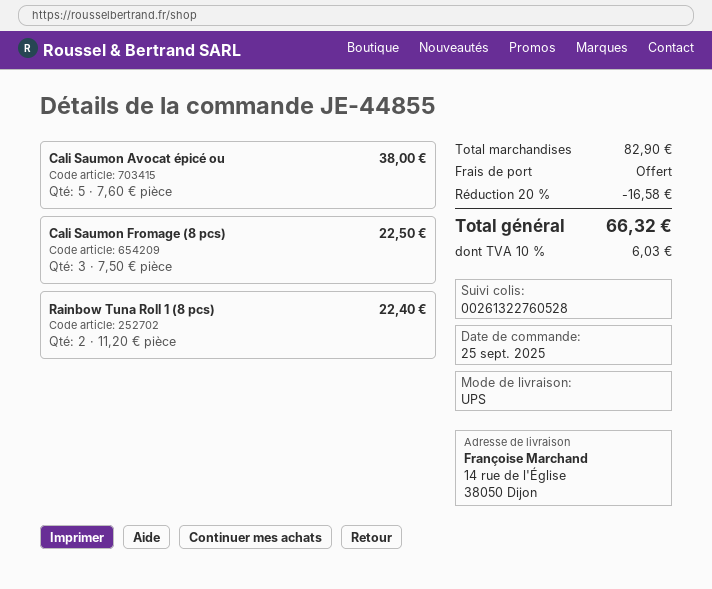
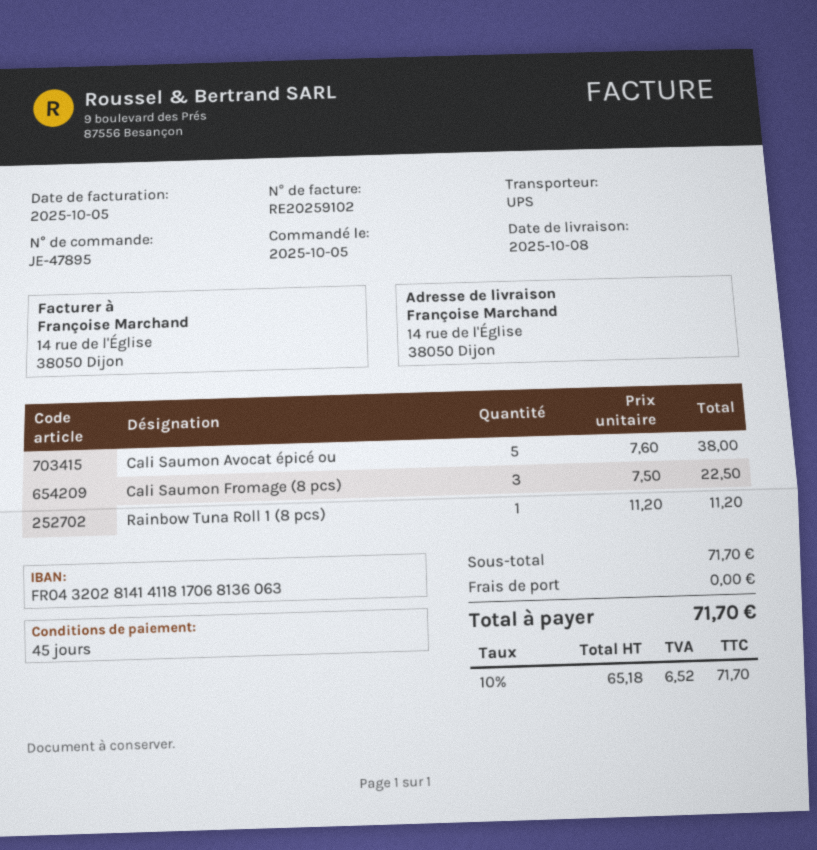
order number: JE-44855 -> JE-47895
order date: 2025-09-25 -> 2025-10-05
Rainbow Tuna Roll 1 (8 pcs): 2 x 11.20 = 22.40 -> 1 x 11.20 = 11.20
subtotal: 82.90 -> 71.70
discount: 20% = 16.58 -> none
tax: 10% = 6.03 -> 10% = 6.52
total: 66.32 -> 71.70

